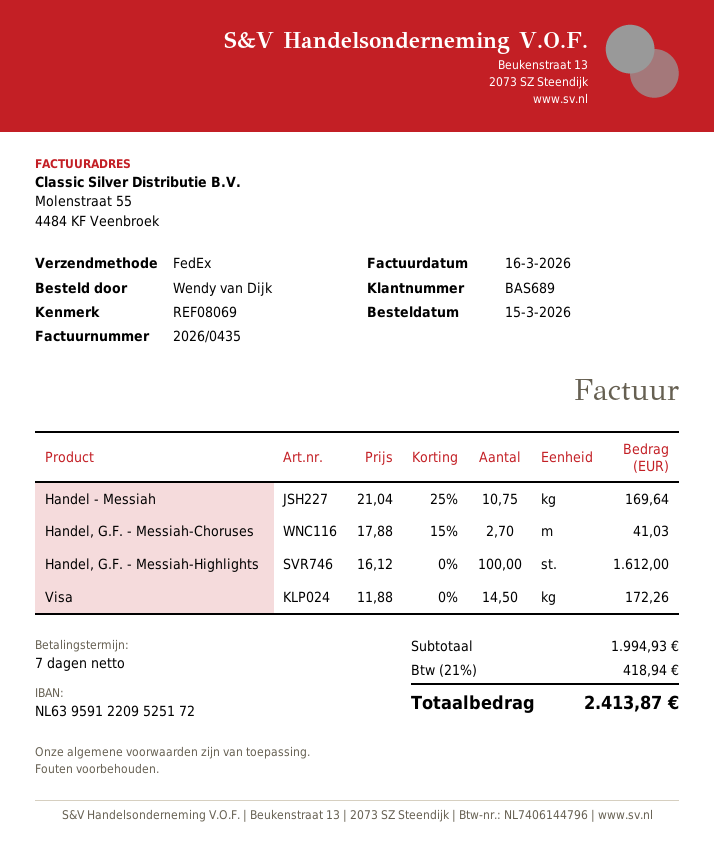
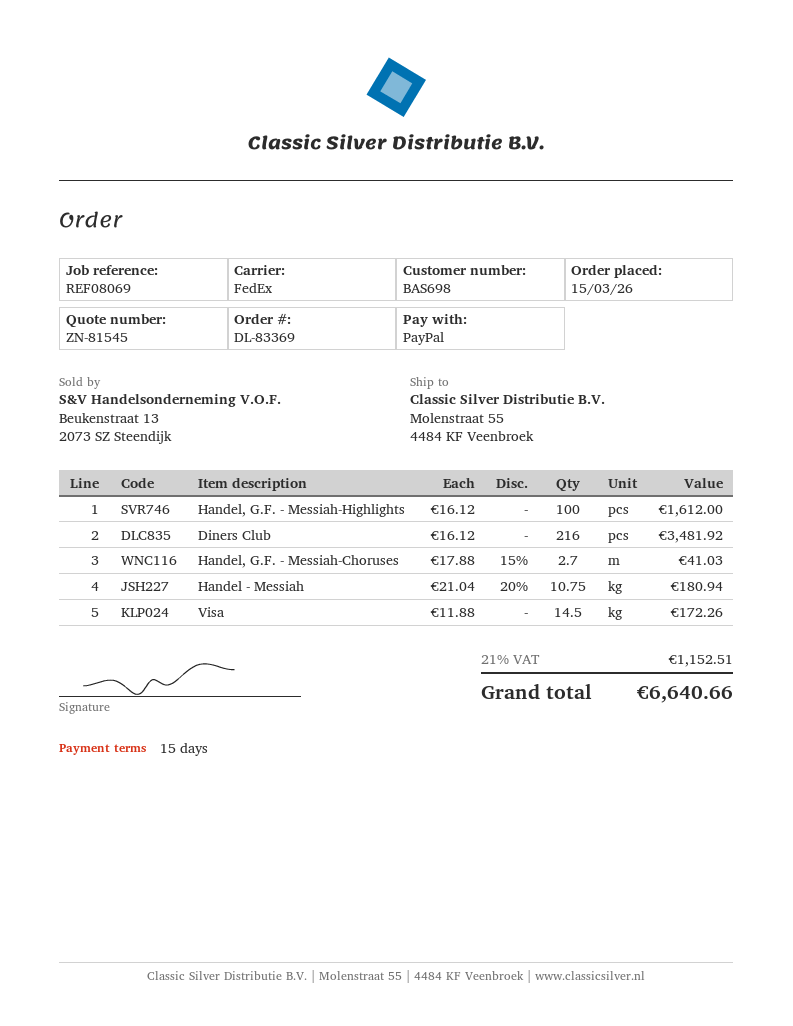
payment terms: 7 days -> 15 days
customer number: BAS689 -> BAS698
Handel - Messiah: 10.75 x 21.04 - 25% = 169.64 -> 10.75 x 21.04 - 20% = 180.94
Diners Club: none -> 216 x 16.12 = 3481.92
tax: 21% = 418.94 -> 21% = 1152.51
total: 2413.87 -> 6640.66

